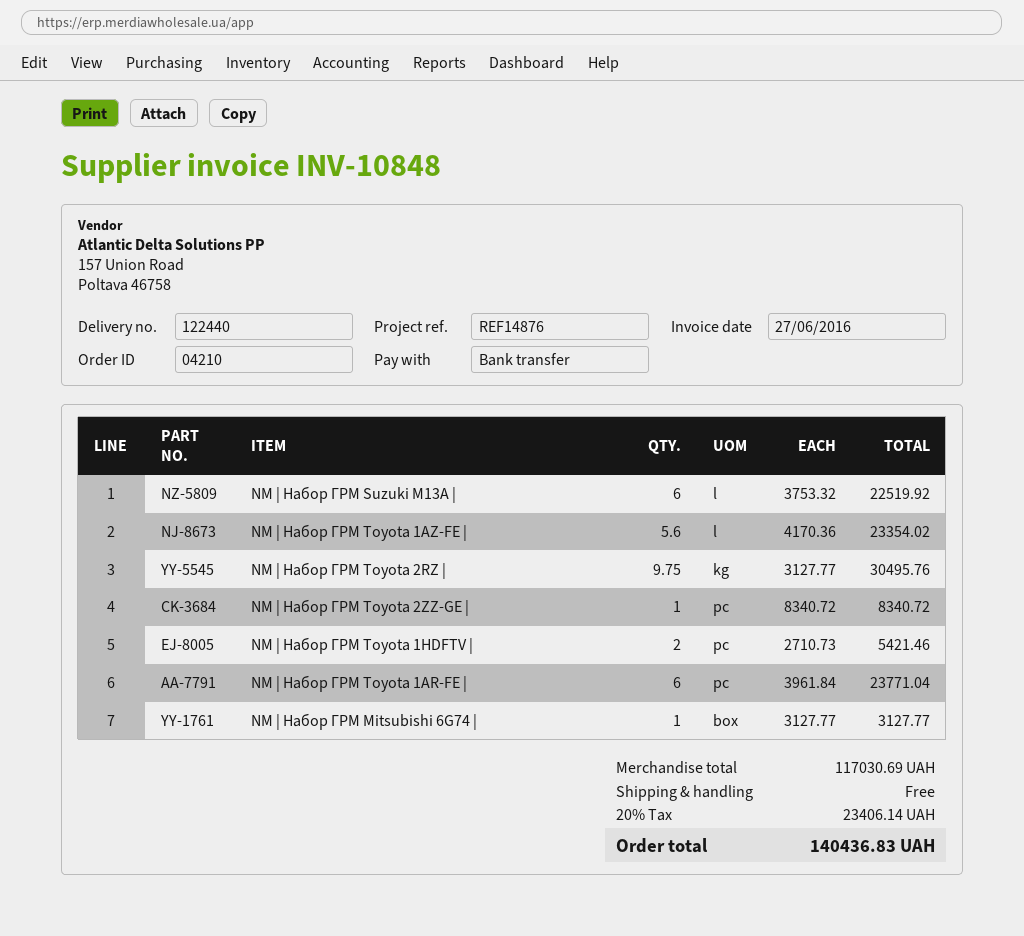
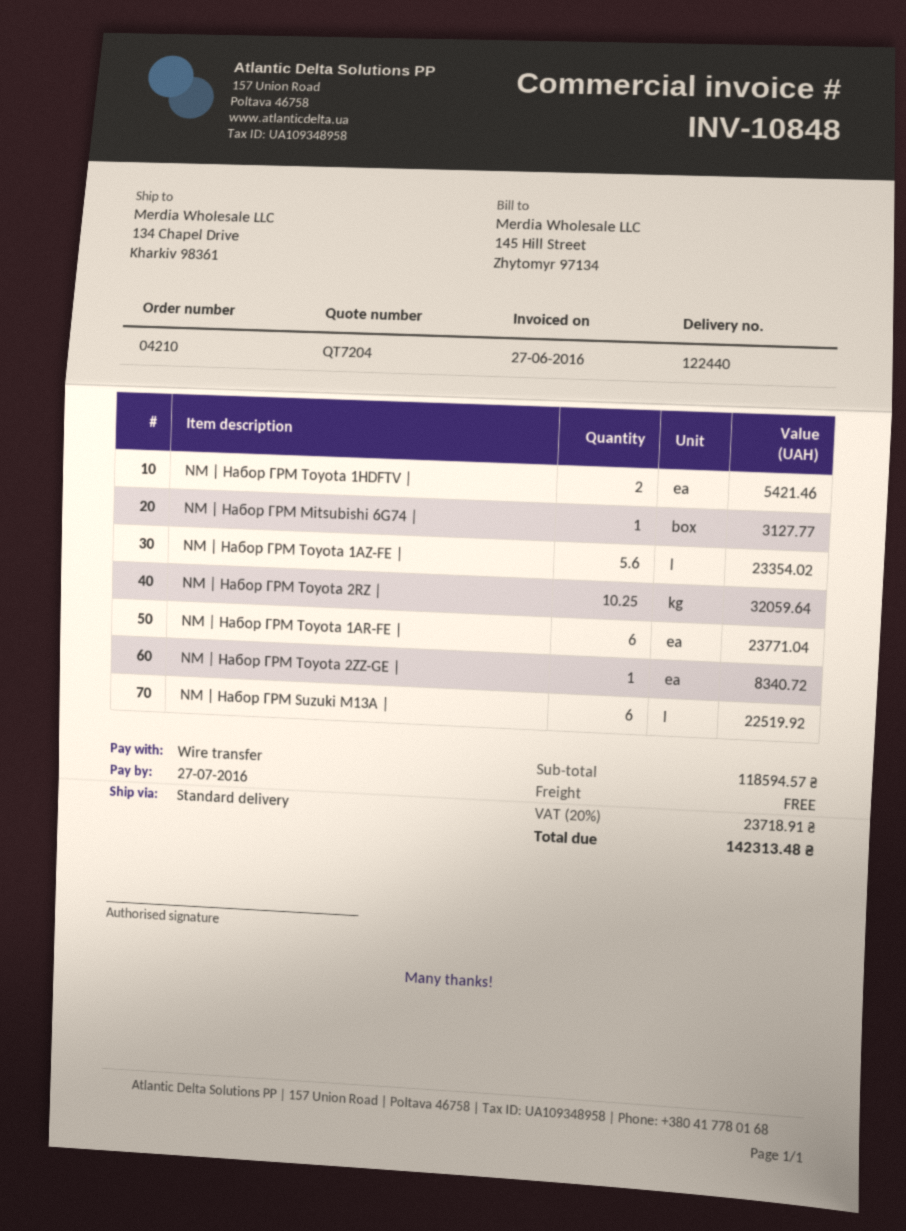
NM | Набор ГРМ Toyota 2RZ |: 9.75 for 30495.76 -> 10.25 for 32059.64
subtotal: 117030.69 -> 118594.57
tax: 20% = 23406.14 -> 20% = 23718.91
total: 140436.83 -> 142313.48

